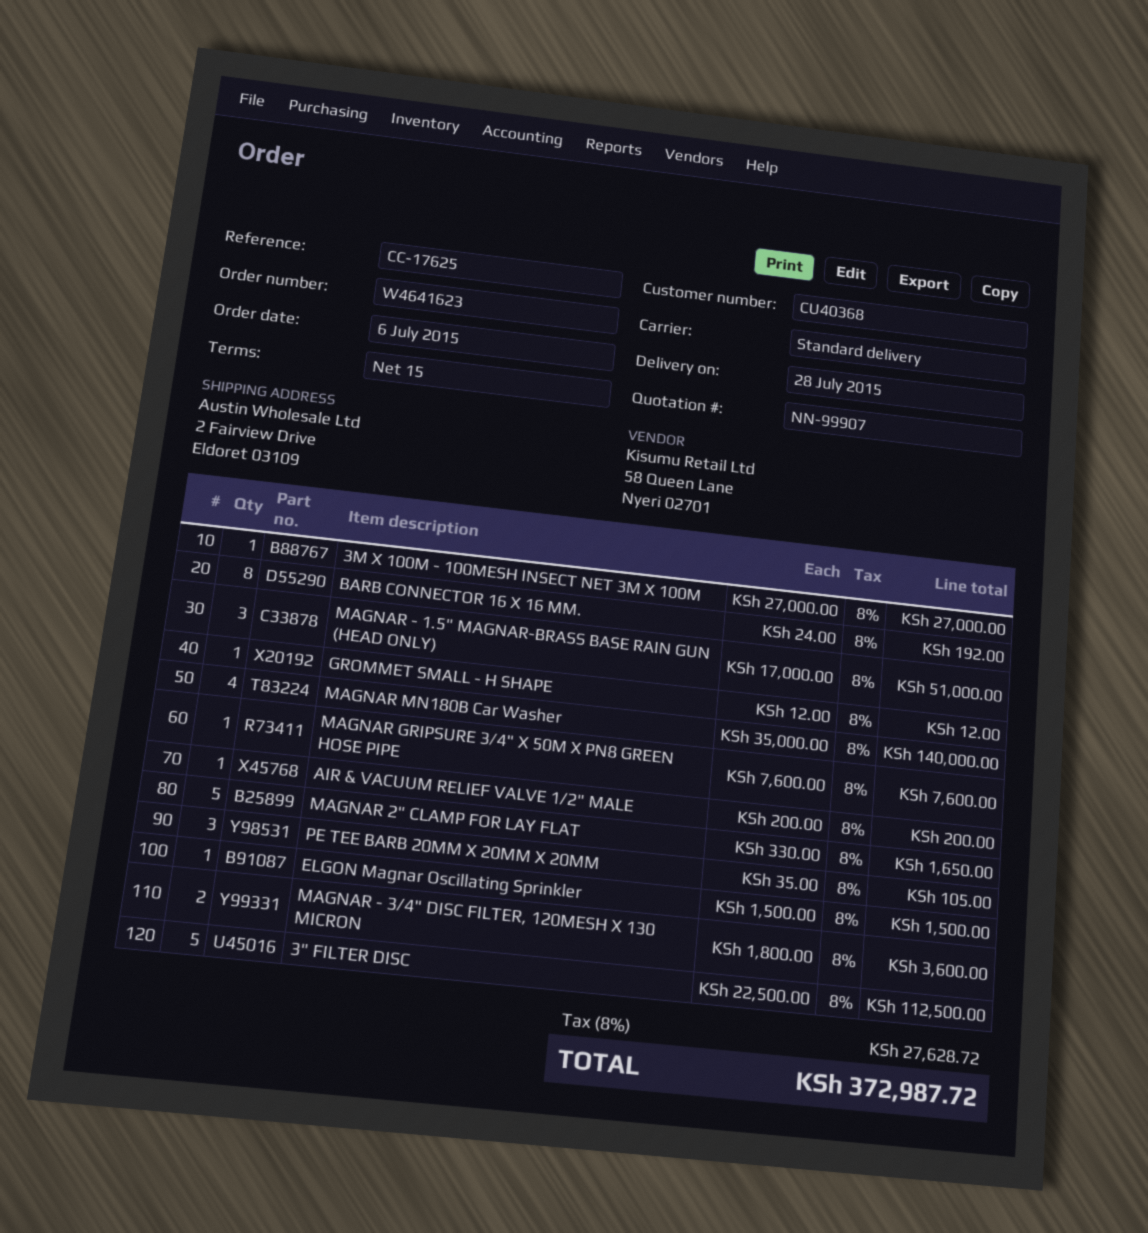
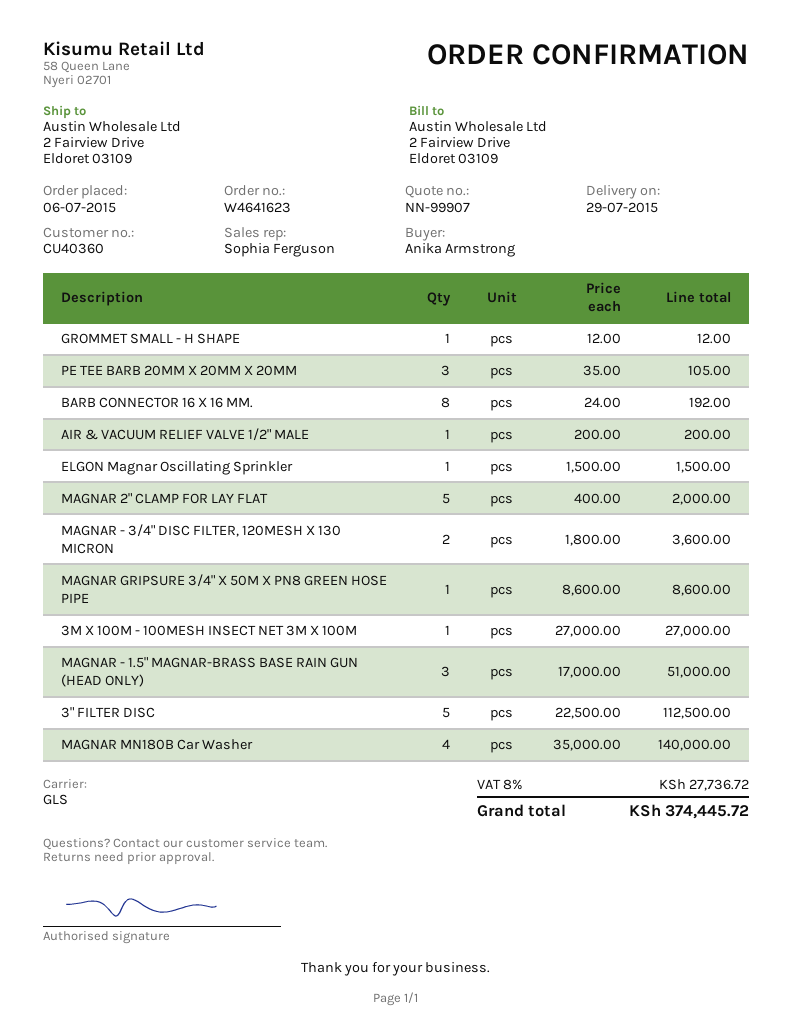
delivery date: 2015-07-28 -> 2015-07-29
customer number: CU40368 -> CU40360
shipping method: standard -> GLS
MAGNAR GRIPSURE 3/4" X 50M X PN8 GREEN HOSE PIPE: 1 x 7600.00 = 7600.00 -> 1 x 8600.00 = 8600.00
MAGNAR 2" CLAMP FOR LAY FLAT: 5 x 330.00 = 1650.00 -> 5 x 400.00 = 2000.00
tax: 8% = 27628.72 -> 8% = 27736.72
total: 372987.72 -> 374445.72

